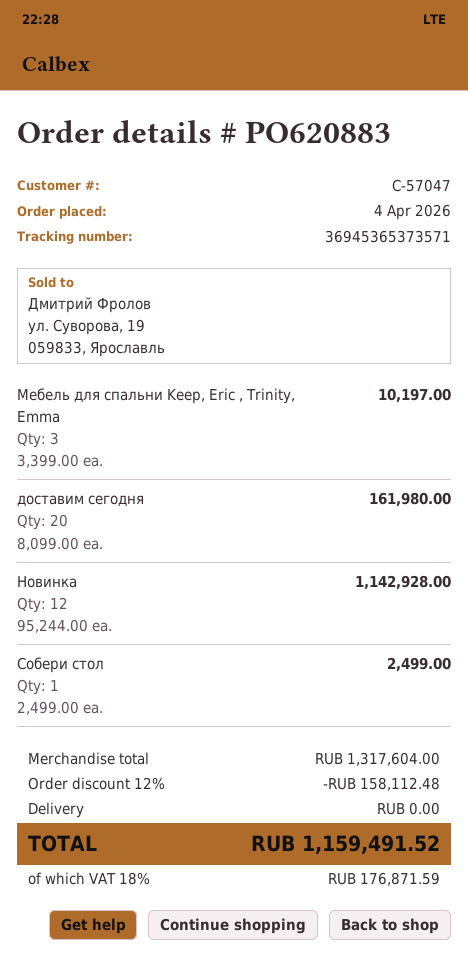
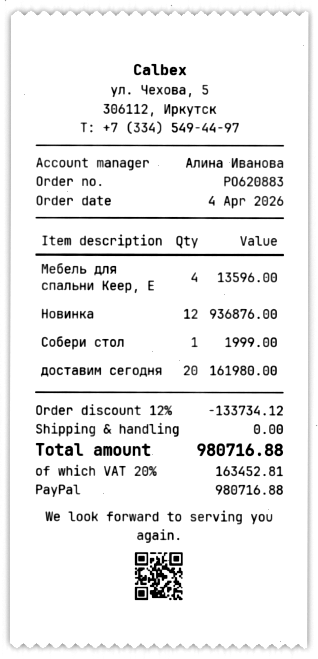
Мебель для спальни Keep, Eric , Trinity, Emma: 3 for 10197.00 -> 4 for 13596.00
Новинка: 12 for 1142928.00 -> 12 for 936876.00
Собери стол: 1 for 2499.00 -> 1 for 1999.00
discount: 12% = 158112.48 -> 12% = 133734.12
tax: 18% = 176871.59 -> 20% = 163452.81
total: 1159491.52 -> 980716.88

